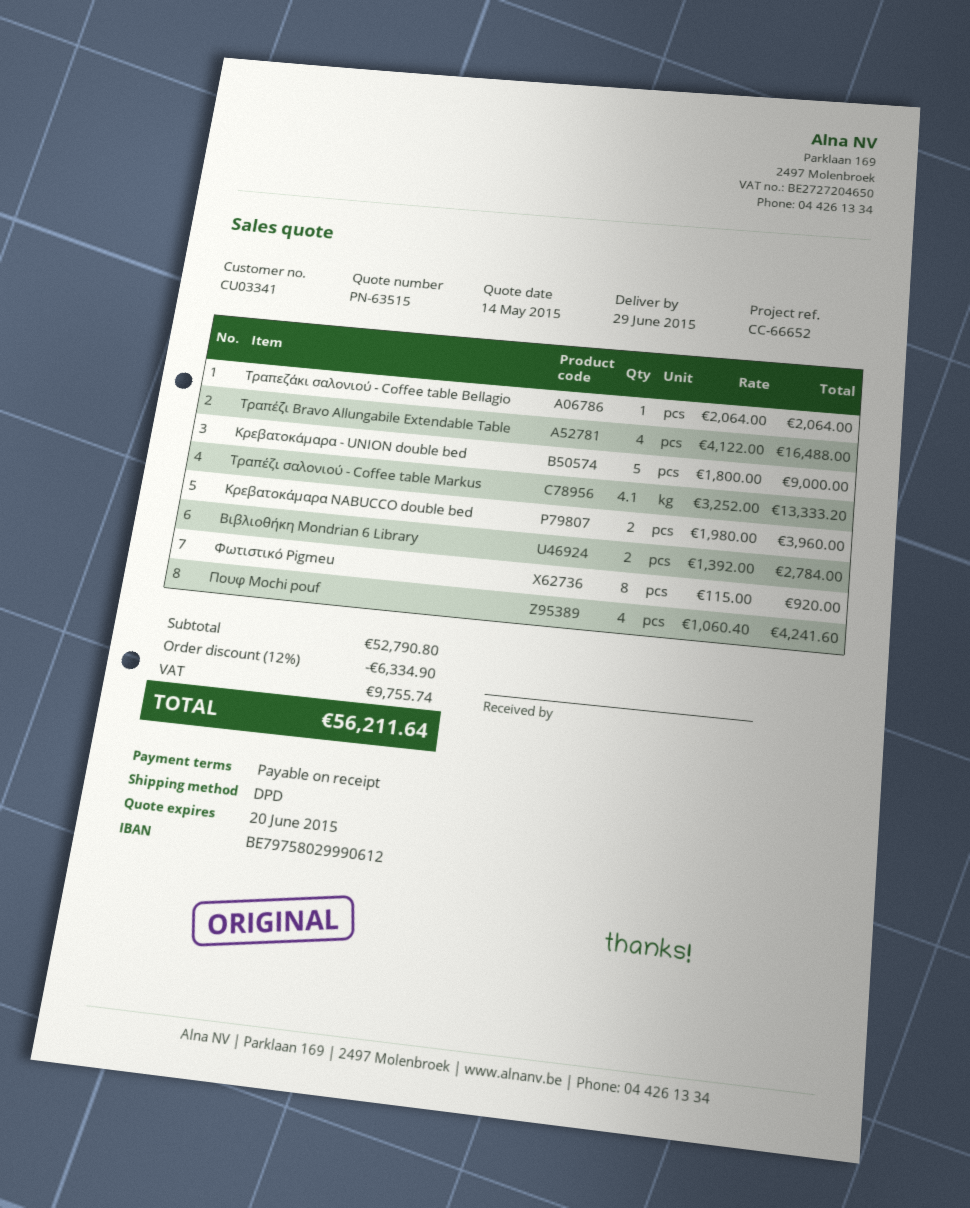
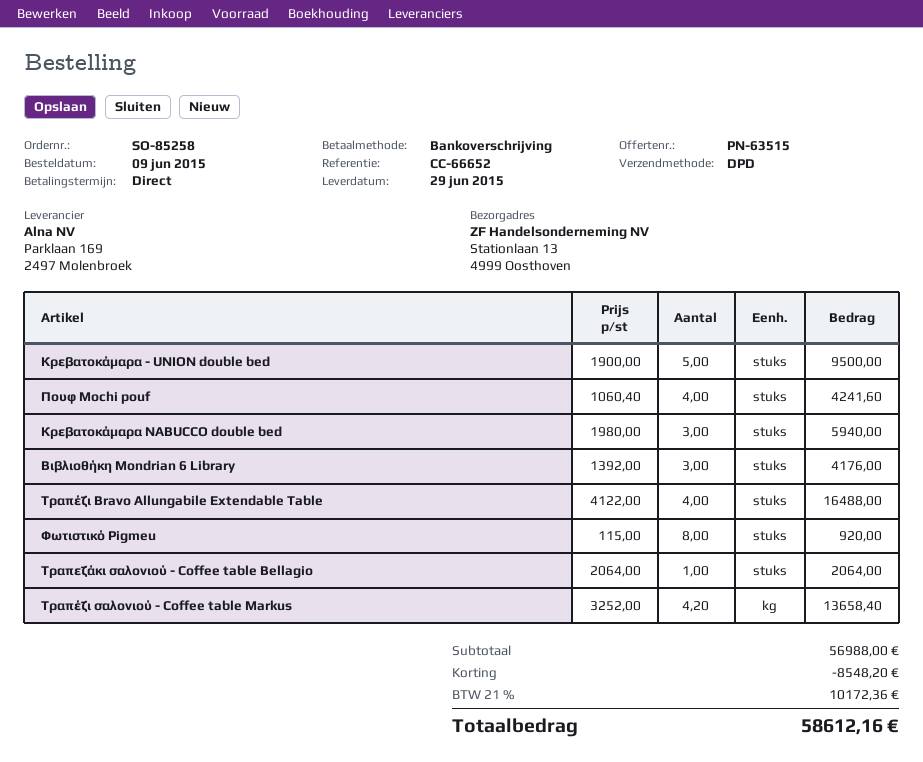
Κρεβατοκάμαρα - UNION double bed: 5 x 1800.00 = 9000.00 -> 5 x 1900.00 = 9500.00
Τραπέζι σαλονιού - Coffee table Markus: 4.1 x 3252.00 = 13333.20 -> 4.2 x 3252.00 = 13658.40
Κρεβατοκάμαρα NABUCCO double bed: 2 x 1980.00 = 3960.00 -> 3 x 1980.00 = 5940.00
Βιβλιοθήκη Mondrian 6 Library: 2 x 1392.00 = 2784.00 -> 3 x 1392.00 = 4176.00
subtotal: 52790.80 -> 56988.00
discount: 6334.90 -> 8548.20
tax: 9755.74 -> 10172.36
total: 56211.64 -> 58612.16

